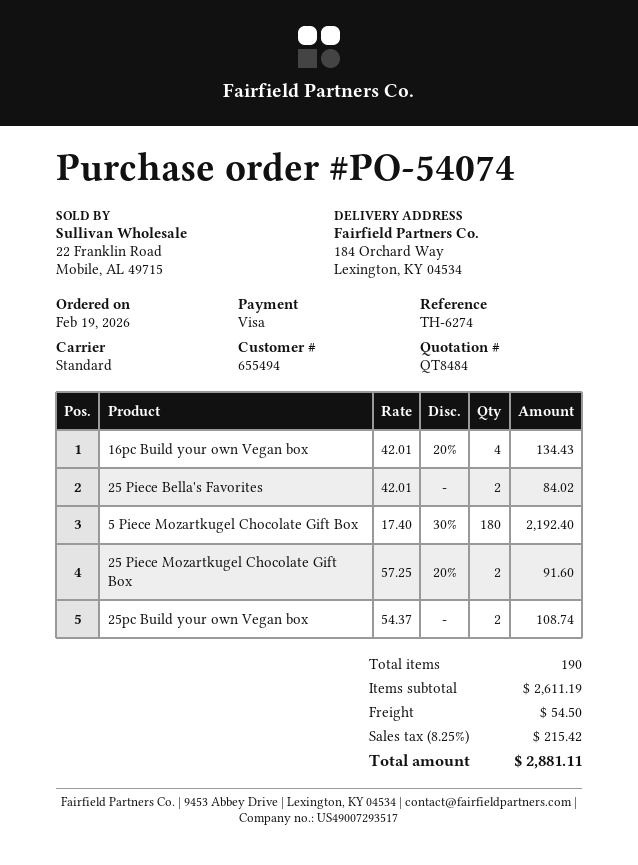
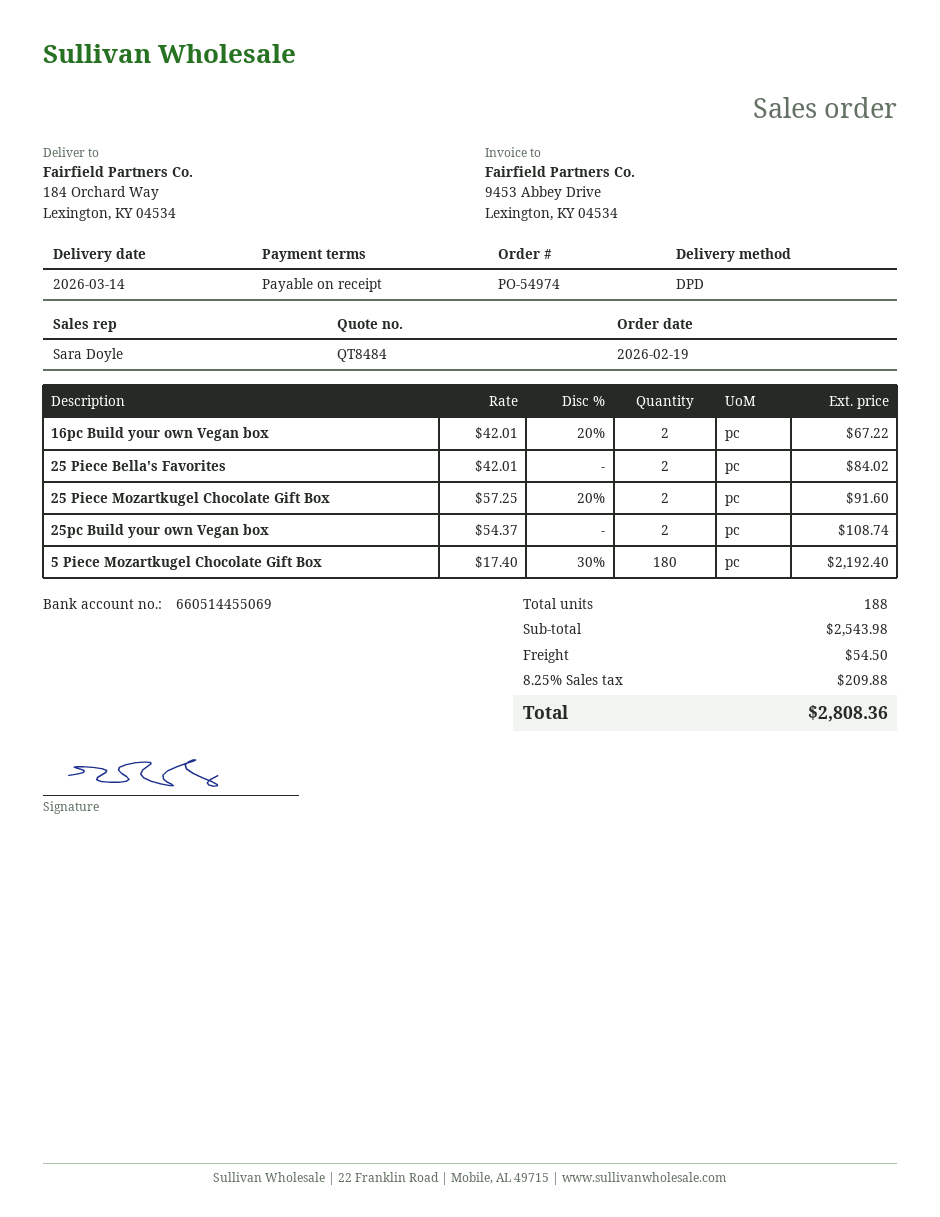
order number: PO-54074 -> PO-54974
shipping method: standard -> DPD
16pc Build your own Vegan box: 4 x 42.01 - 20% = 134.43 -> 2 x 42.01 - 20% = 67.22
total quantity: 190 -> 188
subtotal: 2611.19 -> 2543.98
tax: 8.25% = 215.42 -> 8.25% = 209.88
total: 2881.11 -> 2808.36

